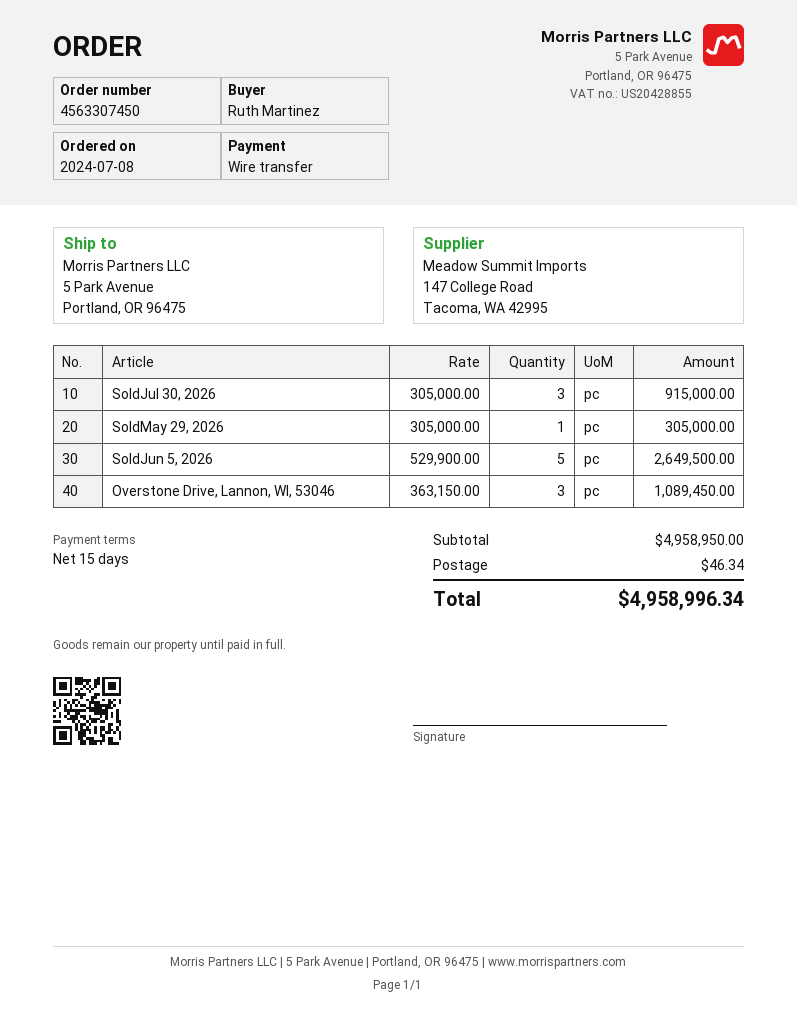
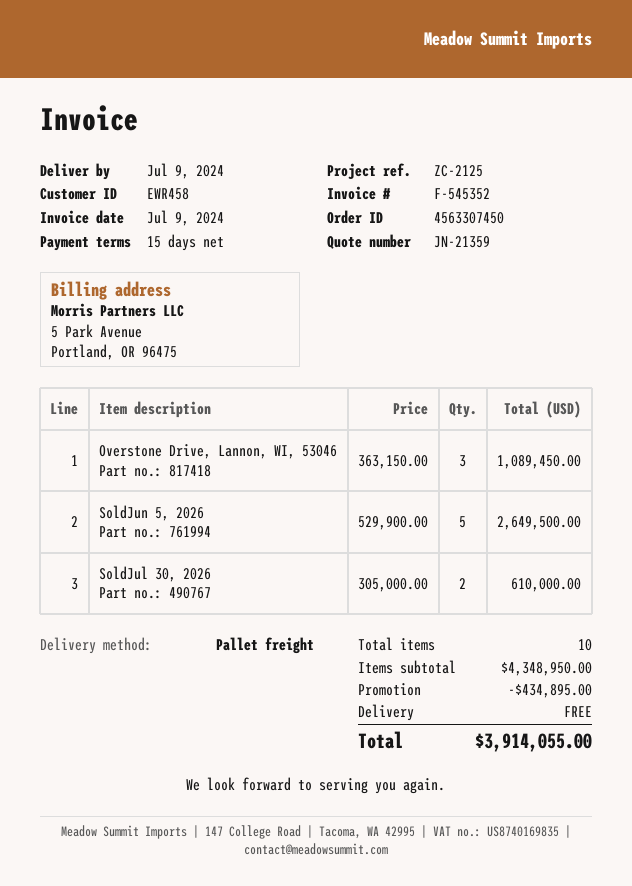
SoldJul 30, 2026: 3 x 305000.00 = 915000.00 -> 2 x 305000.00 = 610000.00
SoldMay 29, 2026: 1 x 305000.00 = 305000.00 -> none
subtotal: 4958950.00 -> 4348950.00
discount: none -> 434895.00
shipping: 46.34 -> 0.00
total: 4958996.34 -> 3914055.00

